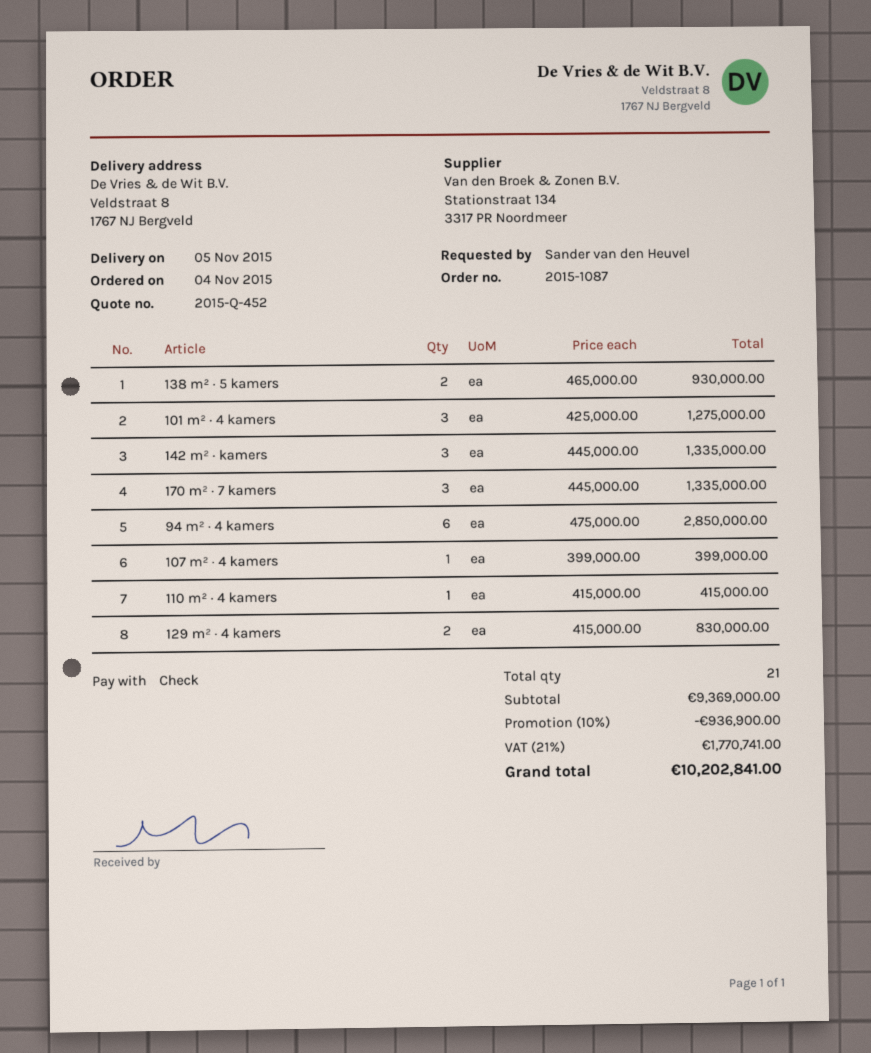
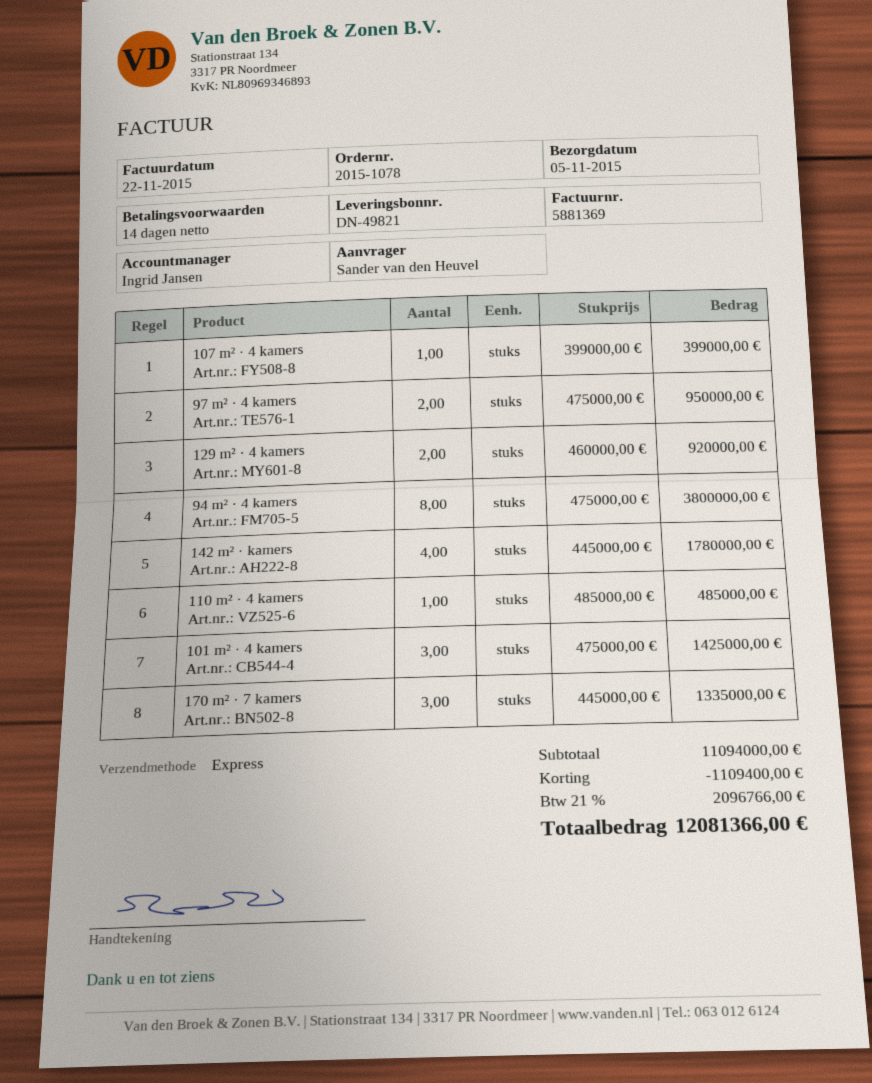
order number: 2015-1087 -> 2015-1078
138 m² · 5 kamers: 2 x 465000.00 = 930000.00 -> none
101 m² · 4 kamers: 3 x 425000.00 = 1275000.00 -> 3 x 475000.00 = 1425000.00
142 m² · kamers: 3 x 445000.00 = 1335000.00 -> 4 x 445000.00 = 1780000.00
94 m² · 4 kamers: 6 x 475000.00 = 2850000.00 -> 8 x 475000.00 = 3800000.00
110 m² · 4 kamers: 1 x 415000.00 = 415000.00 -> 1 x 485000.00 = 485000.00
129 m² · 4 kamers: 2 x 415000.00 = 830000.00 -> 2 x 460000.00 = 920000.00
97 m² · 4 kamers: none -> 2 x 475000.00 = 950000.00
subtotal: 9369000.00 -> 11094000.00
discount: 936900.00 -> 1109400.00
tax: 21% = 1770741.00 -> 21% = 2096766.00
total: 10202841.00 -> 12081366.00

